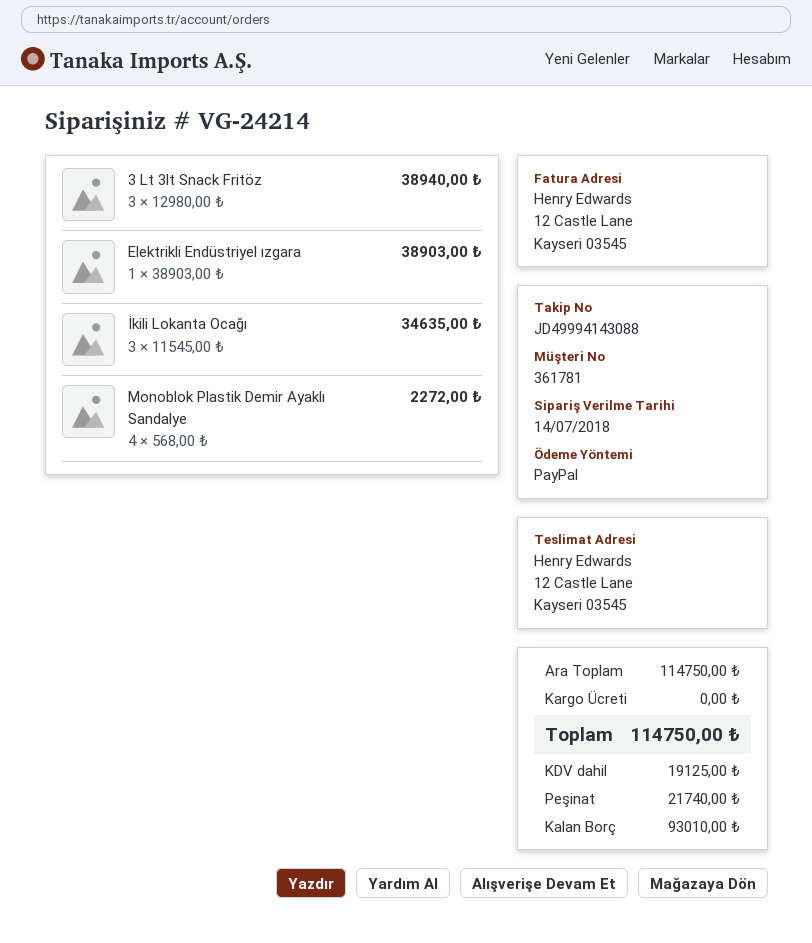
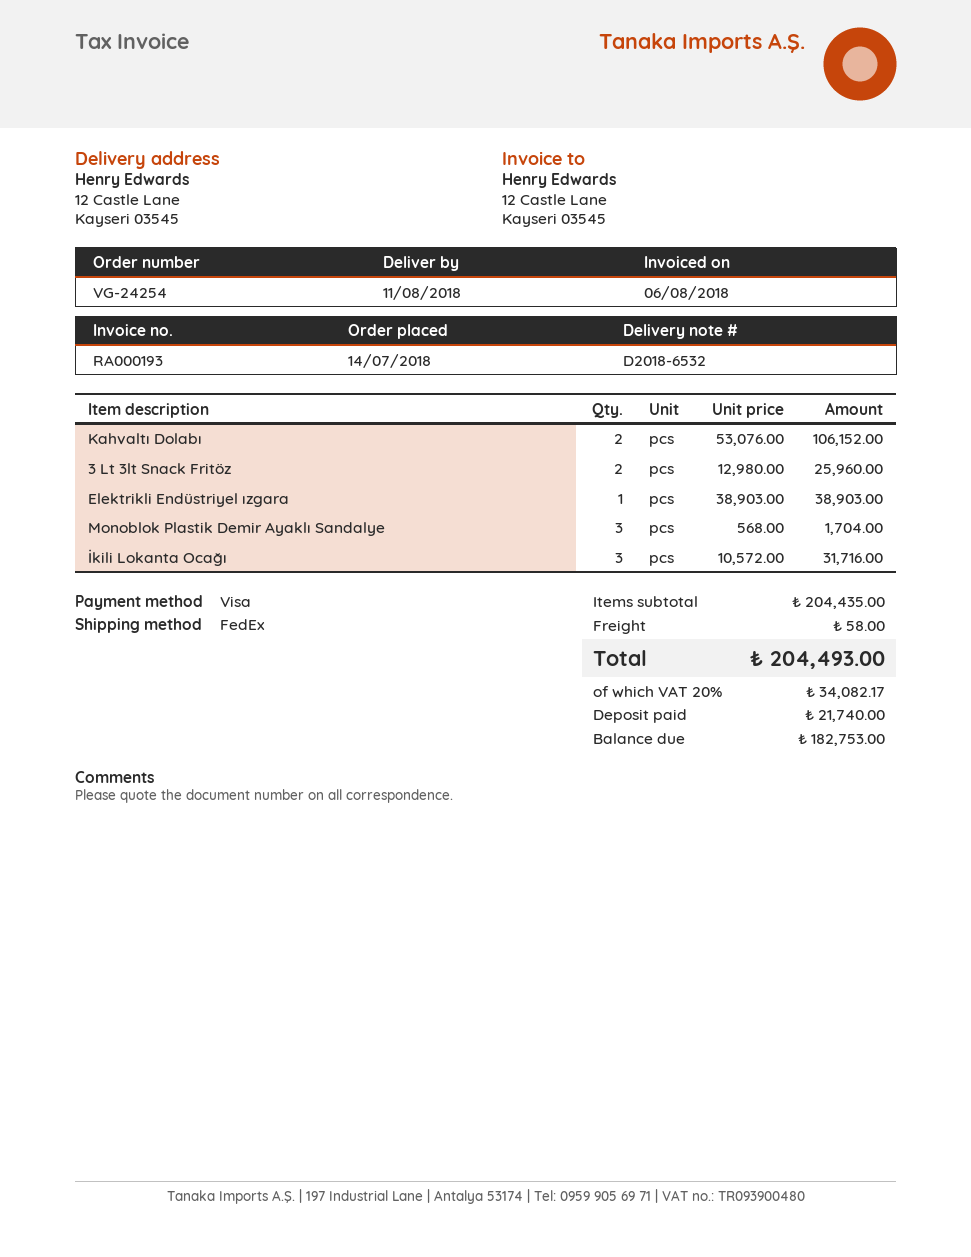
order number: VG-24214 -> VG-24254
payment method: PayPal -> Visa
3 Lt 3lt Snack Fritöz: 3 x 12980.00 = 38940.00 -> 2 x 12980.00 = 25960.00
İkili Lokanta Ocağı: 3 x 11545.00 = 34635.00 -> 3 x 10572.00 = 31716.00
Monoblok Plastik Demir Ayaklı Sandalye: 4 x 568.00 = 2272.00 -> 3 x 568.00 = 1704.00
Kahvaltı Dolabı: none -> 2 x 53076.00 = 106152.00
subtotal: 114750.00 -> 204435.00
shipping: 0.00 -> 58.00
tax: 19125.00 -> 34082.17
total: 114750.00 -> 204493.00
balance: 93010.00 -> 182753.00

